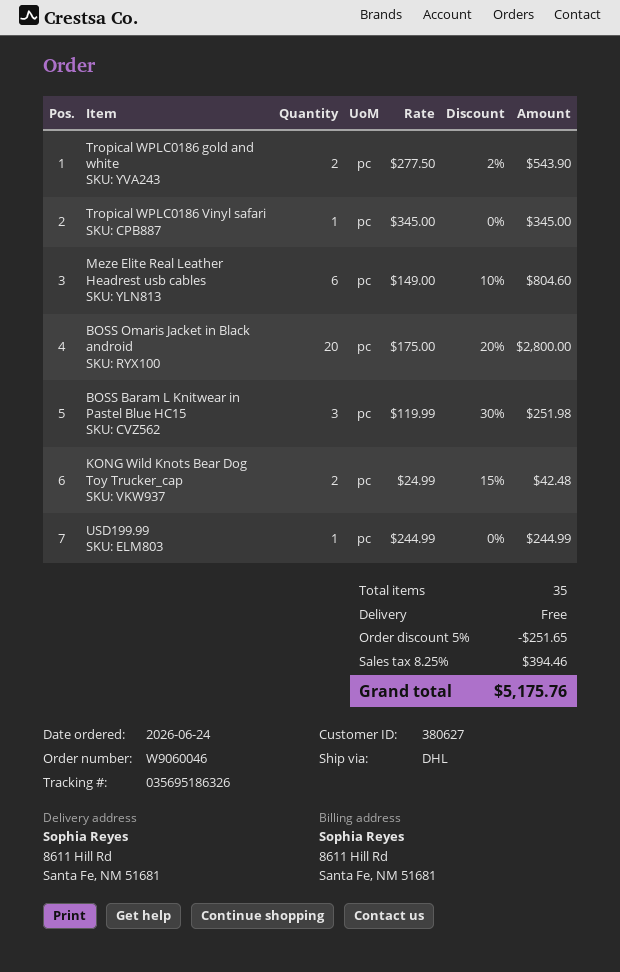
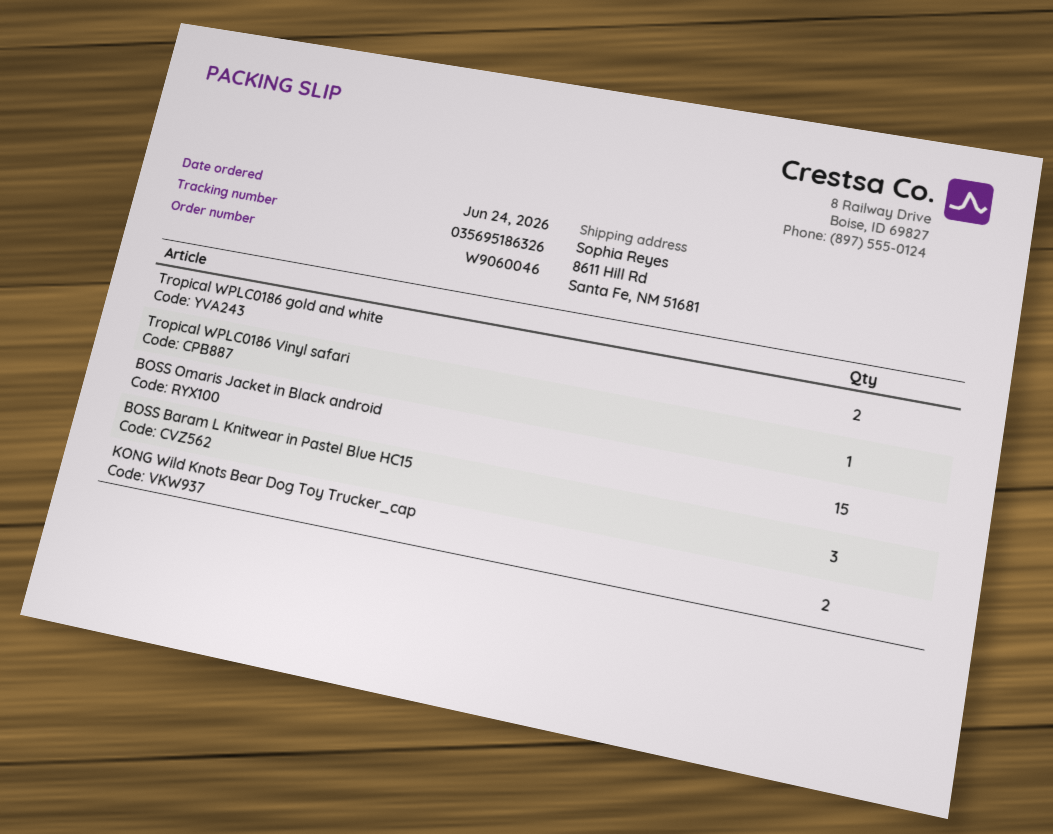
Meze Elite Real Leather Headrest usb cables: 6 -> none
BOSS Omaris Jacket in Black android: 20 -> 15
USD199.99: 1 -> none

